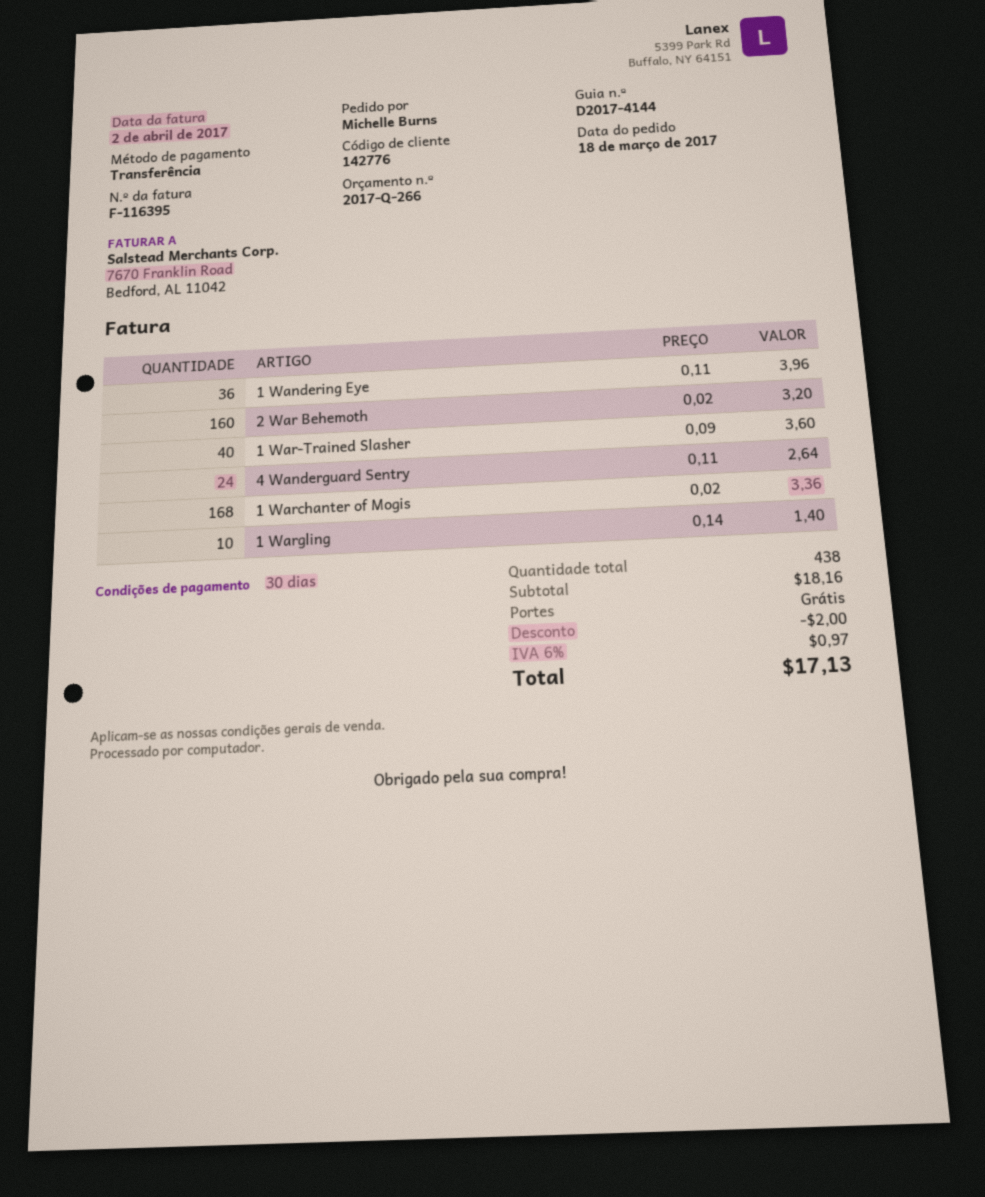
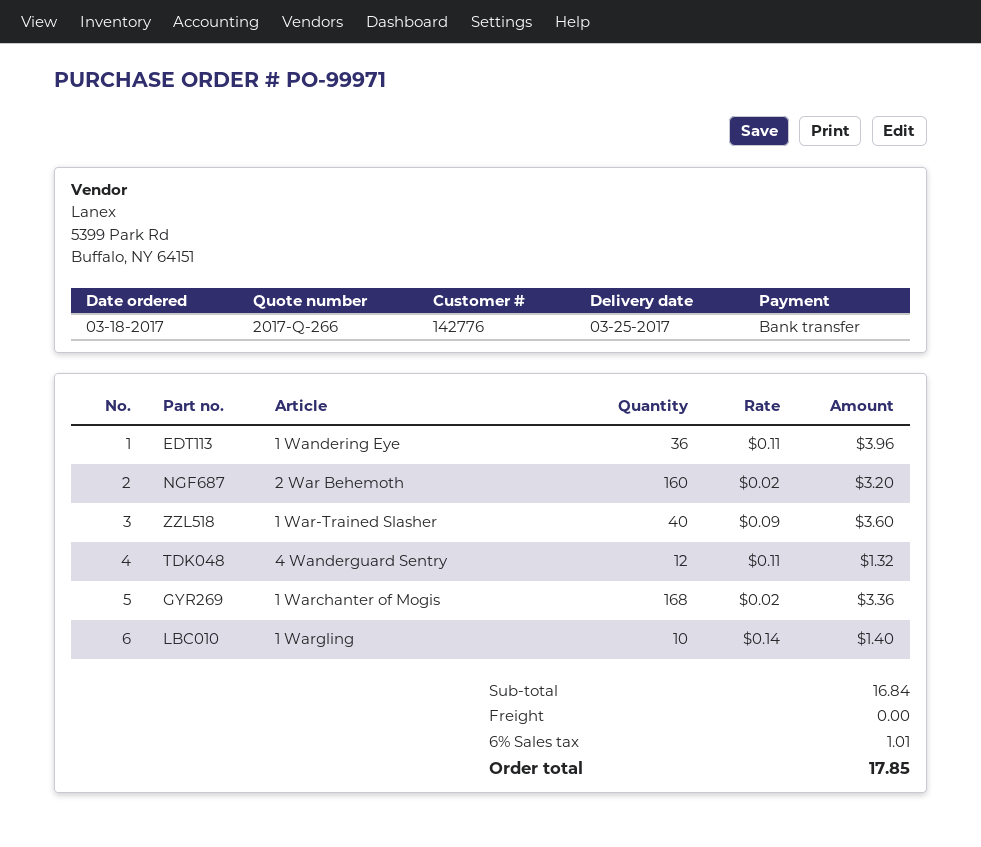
4 Wanderguard Sentry: 24 x 0.11 = 2.64 -> 12 x 0.11 = 1.32
subtotal: 18.16 -> 16.84
discount: 2.00 -> none
tax: 6% = 0.97 -> 6% = 1.01
total: 17.13 -> 17.85

